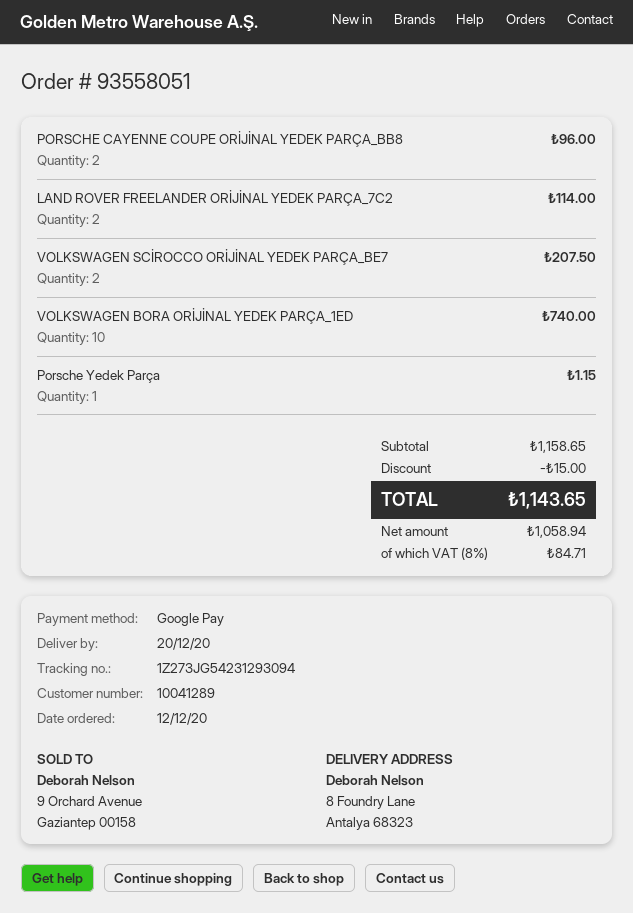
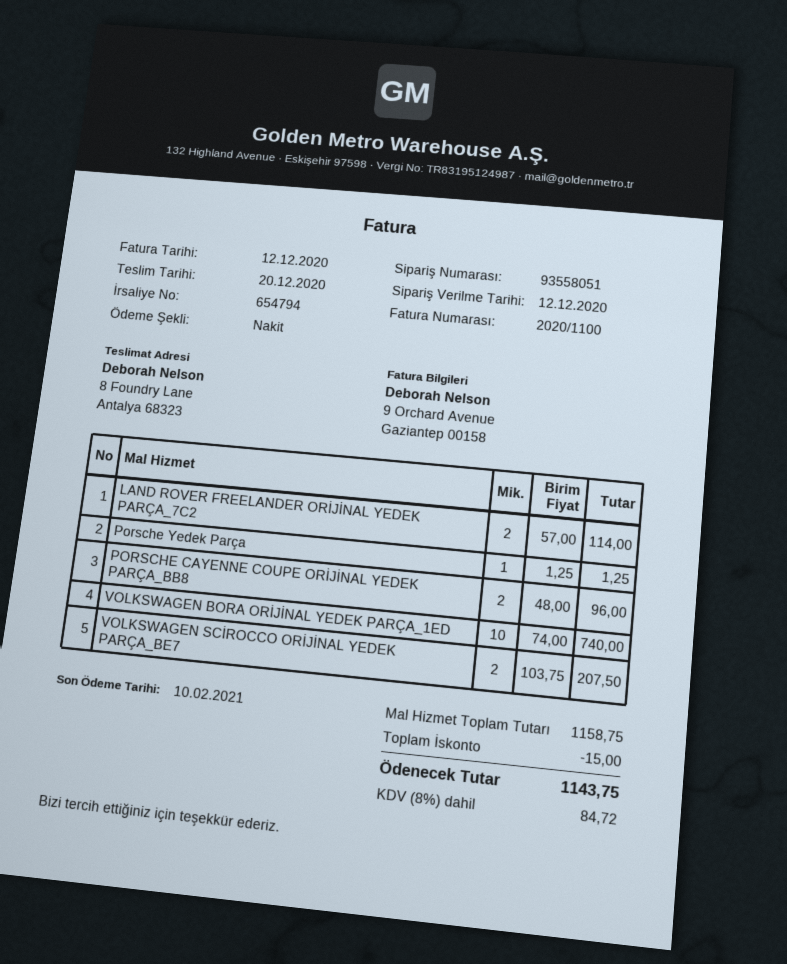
payment method: Google Pay -> cash
Porsche Yedek Parça: 1 for 1.15 -> 1 for 1.25
subtotal: 1158.65 -> 1158.75
tax: 8% = 84.71 -> 8% = 84.72
total: 1143.65 -> 1143.75

